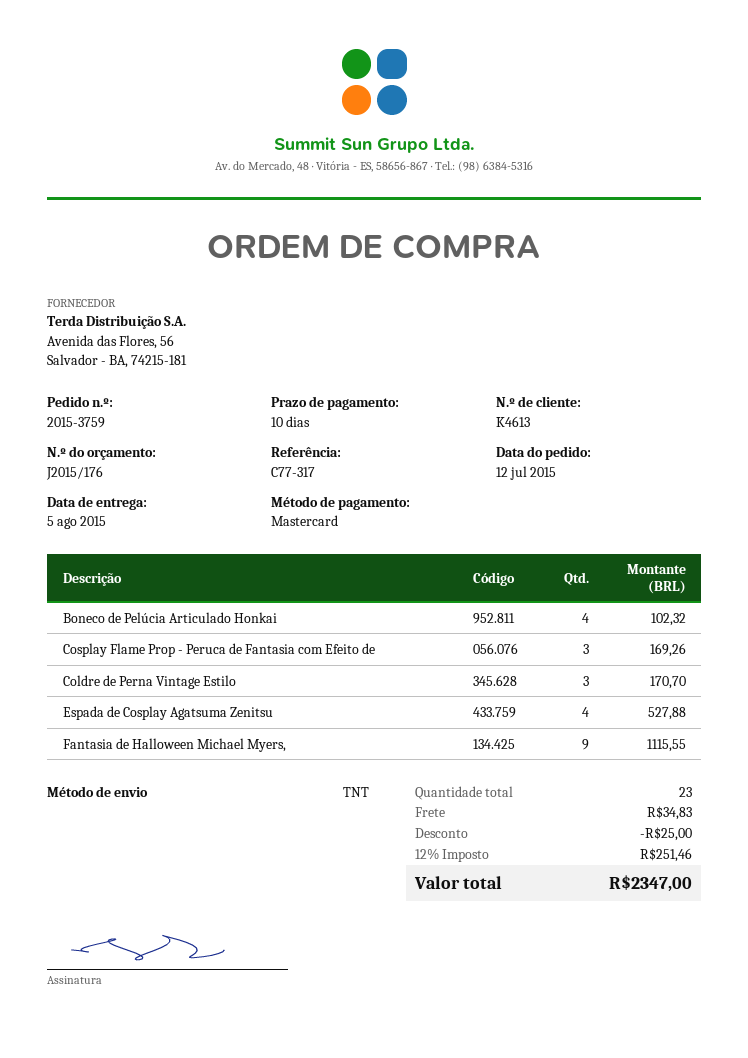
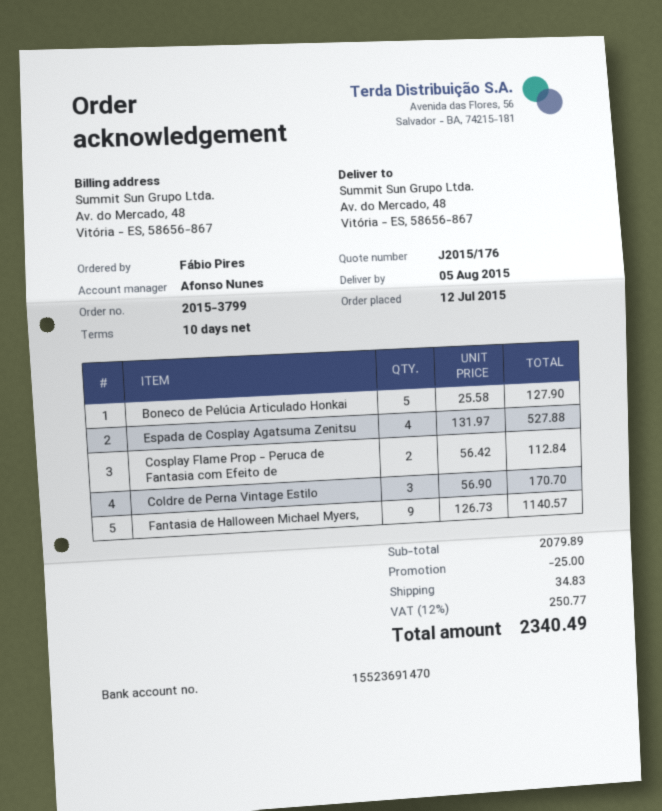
order number: 2015-3759 -> 2015-3799
Boneco de Pelúcia Articulado Honkai: 4 for 102.32 -> 5 for 127.90
Cosplay Flame Prop - Peruca de Fantasia com Efeito de: 3 for 169.26 -> 2 for 112.84
Fantasia de Halloween Michael Myers,: 9 for 1115.55 -> 9 for 1140.57
tax: 12% = 251.46 -> 12% = 250.77
total: 2347.00 -> 2340.49

